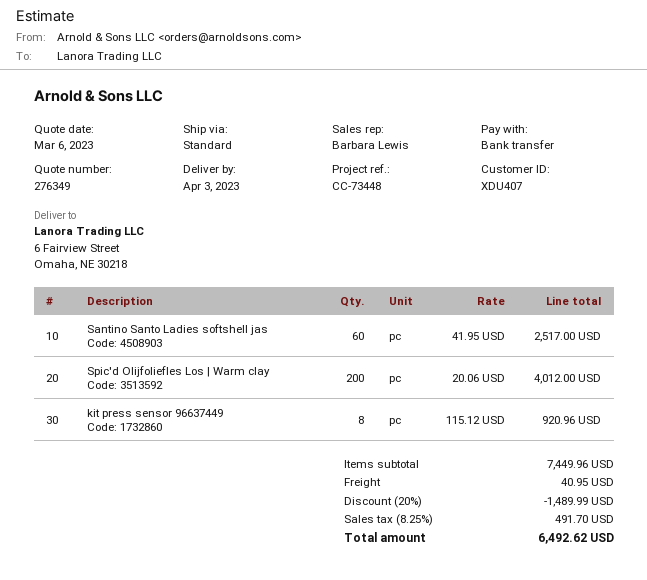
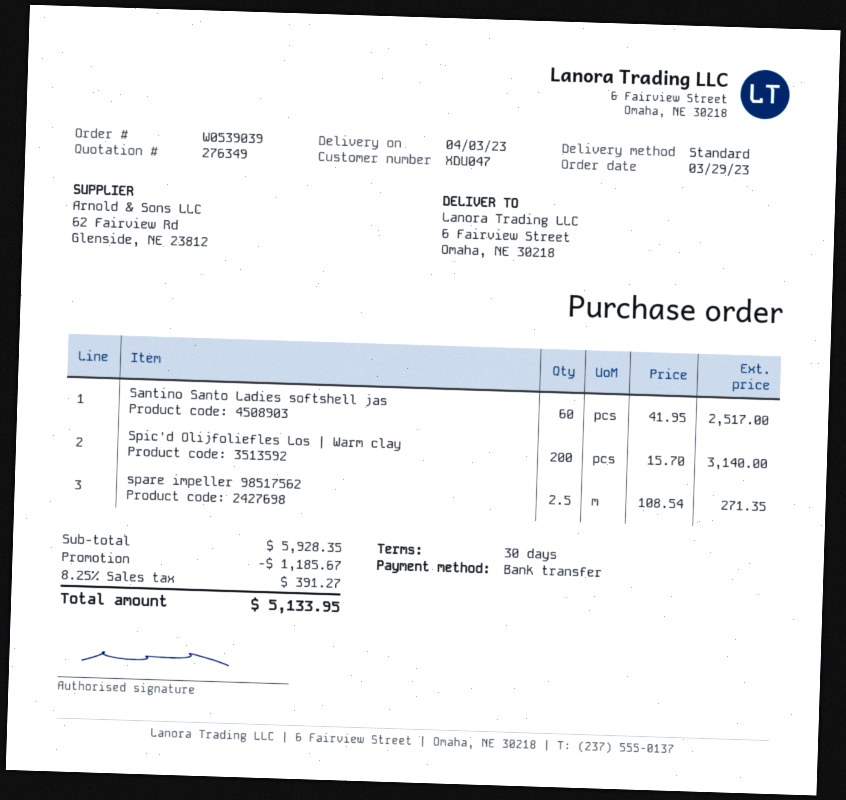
customer number: XDU407 -> XDU047
Spic'd Olijfoliefles Los | Warm clay: 200 x 20.06 = 4012.00 -> 200 x 15.70 = 3140.00
kit press sensor 96637449: 8 x 115.12 = 920.96 -> none
spare impeller 98517562: none -> 2.5 x 108.54 = 271.35
subtotal: 7449.96 -> 5928.35
discount: 1489.99 -> 1185.67
shipping: 40.95 -> none
tax: 8.25% = 491.70 -> 8.25% = 391.27
total: 6492.62 -> 5133.95

